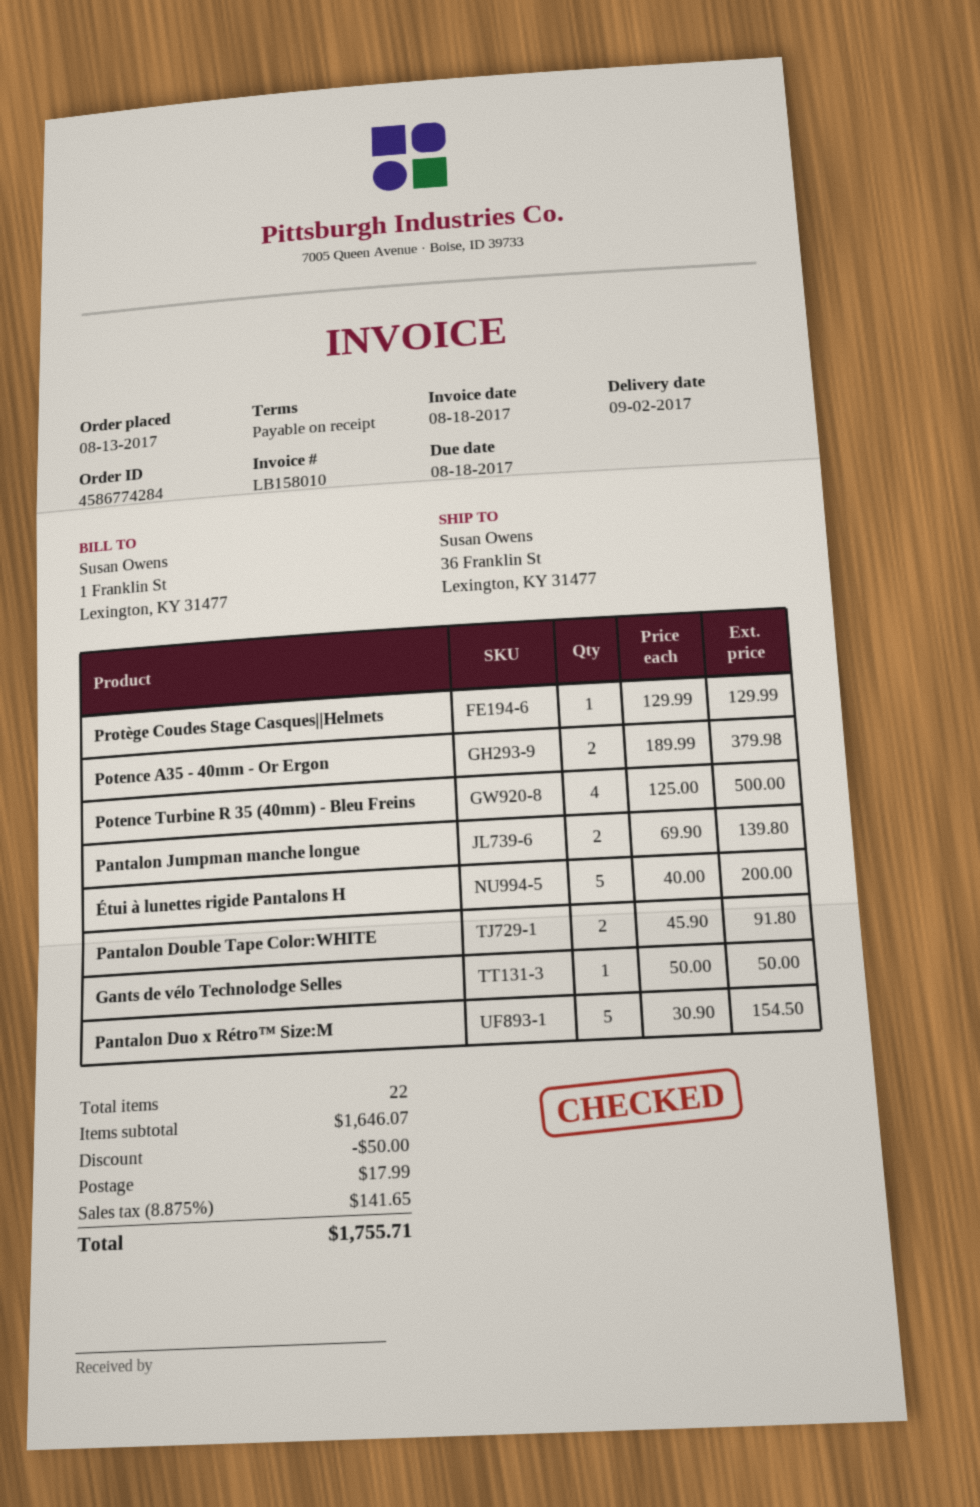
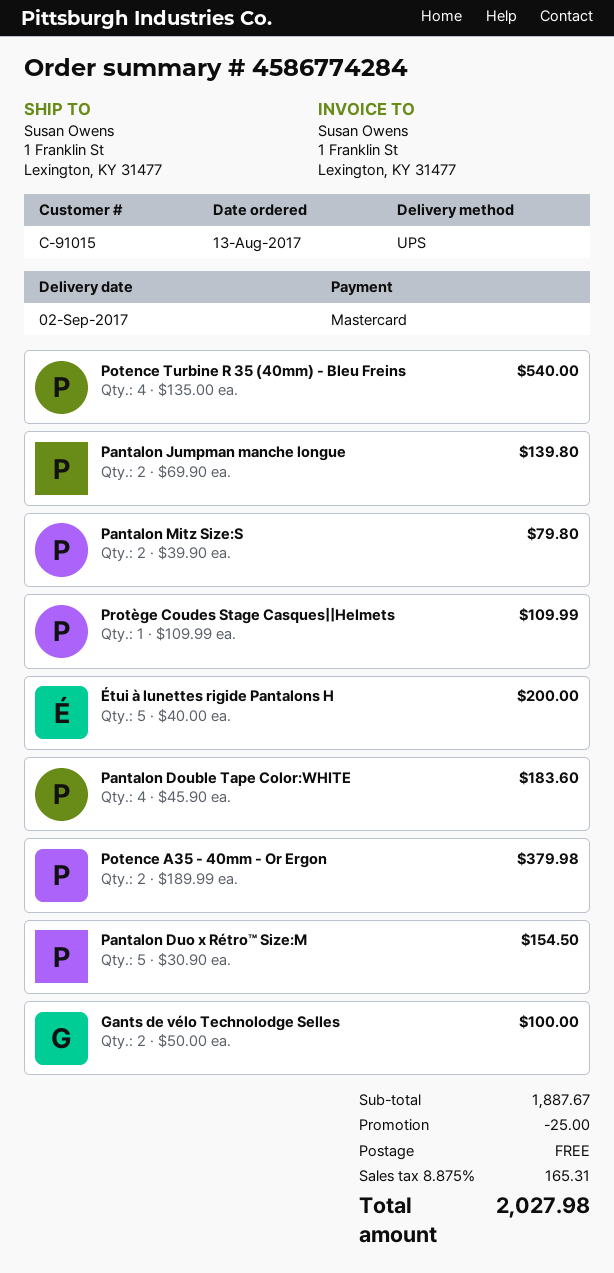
ship to: 36 Franklin St, Lexington, KY 31477 -> 1 Franklin St, Lexington, KY 31477
Protège Coudes Stage Casques||Helmets: 1 x 129.99 = 129.99 -> 1 x 109.99 = 109.99
Potence Turbine R 35 (40mm) - Bleu Freins: 4 x 125.00 = 500.00 -> 4 x 135.00 = 540.00
Pantalon Double Tape Color:WHITE: 2 x 45.90 = 91.80 -> 4 x 45.90 = 183.60
Gants de vélo Technolodge Selles: 1 x 50.00 = 50.00 -> 2 x 50.00 = 100.00
Pantalon Mitz Size:S: none -> 2 x 39.90 = 79.80
subtotal: 1646.07 -> 1887.67
discount: 50.00 -> 25.00
shipping: 17.99 -> 0.00
tax: 8.875% = 141.65 -> 8.875% = 165.31
total: 1755.71 -> 2027.98

